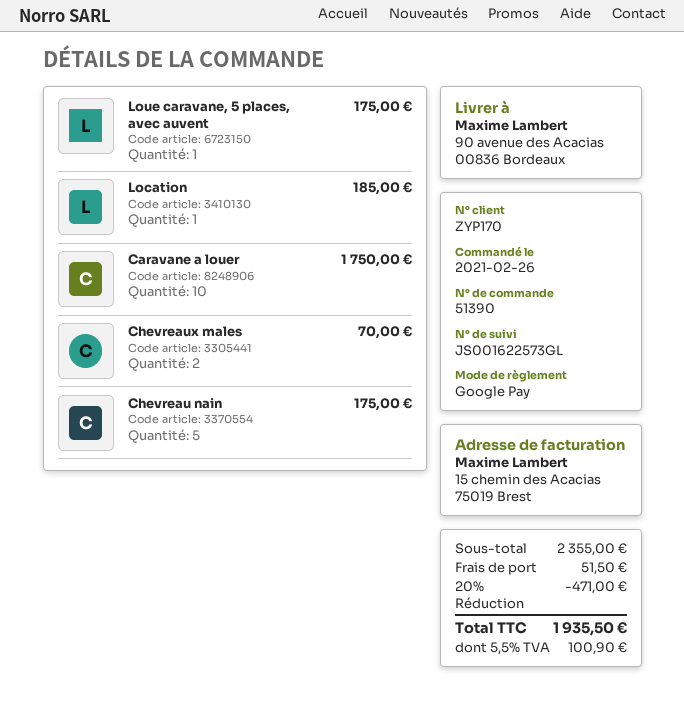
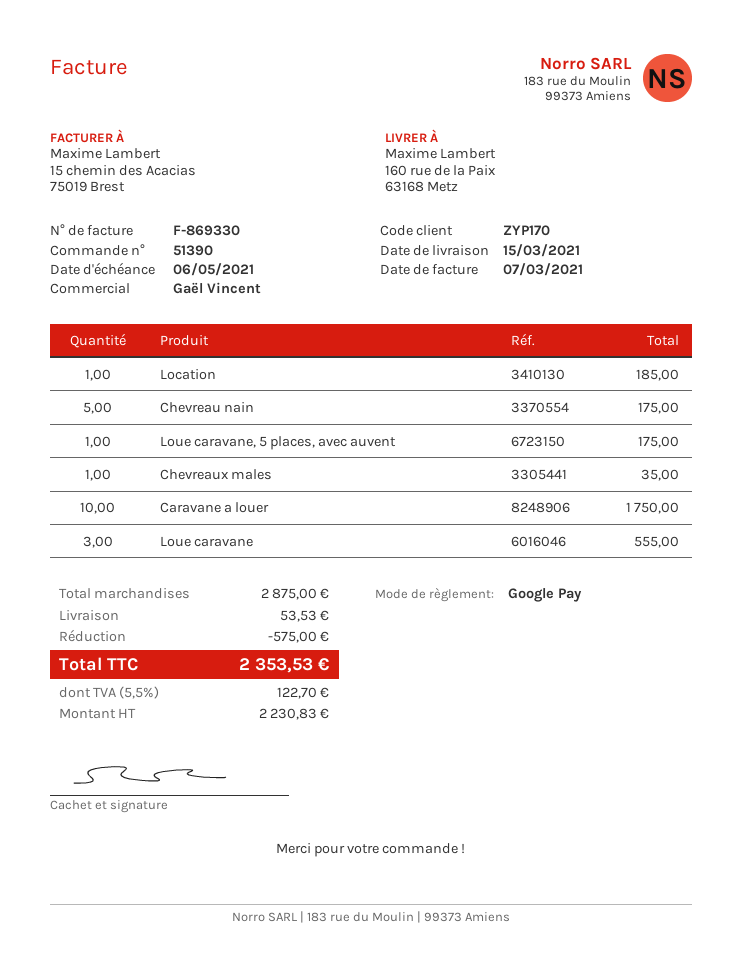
ship to: 90 avenue des Acacias, 00836 Bordeaux -> 160 rue de la Paix, 63168 Metz
Chevreaux males: 2 for 70.00 -> 1 for 35.00
Loue caravane: none -> 3 for 555.00
subtotal: 2355.00 -> 2875.00
discount: 471.00 -> 575.00
shipping: 51.50 -> 53.53
tax: 5.5% = 100.90 -> 5.5% = 122.70
total: 1935.50 -> 2353.53

